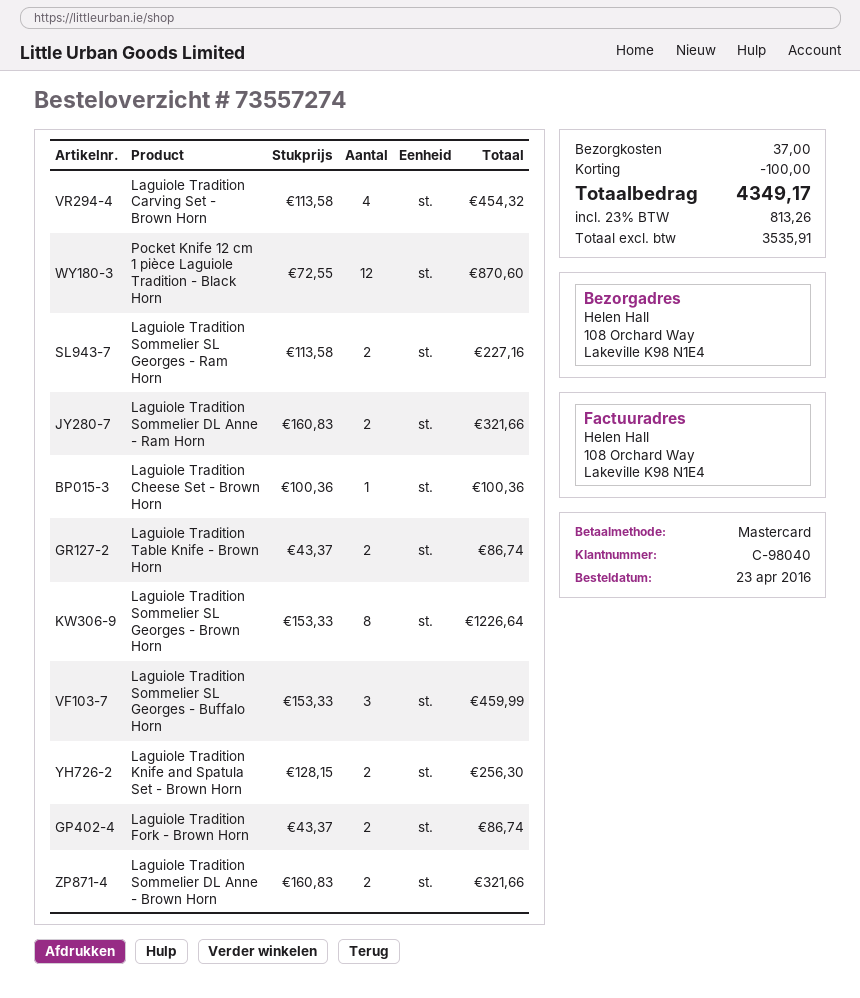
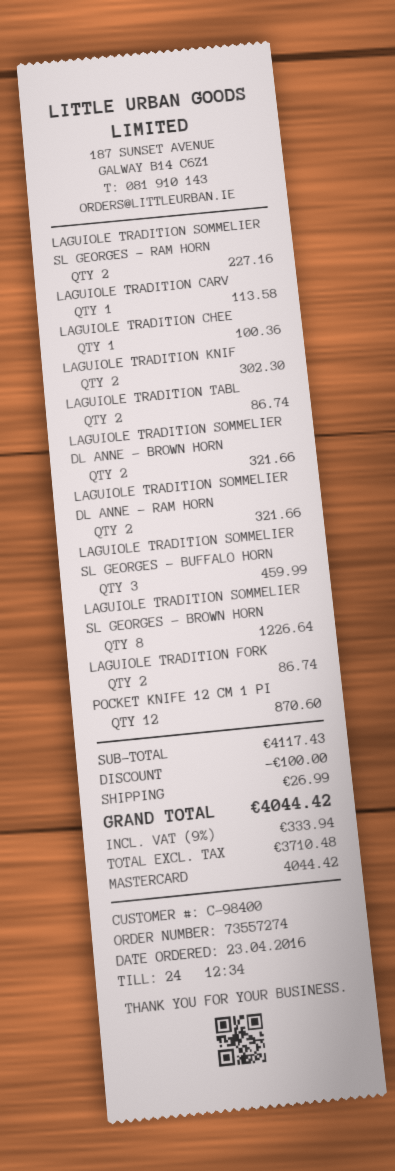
customer number: C-98040 -> C-98400
Laguiole Tradition Carving Set - Brown Horn: 4 for 454.32 -> 1 for 113.58
Laguiole Tradition Knife and Spatula Set - Brown Horn: 2 for 256.30 -> 2 for 302.30
shipping: 37.00 -> 26.99
net: 3535.91 -> 3710.48
tax: 23% = 813.26 -> 9% = 333.94
total: 4349.17 -> 4044.42

